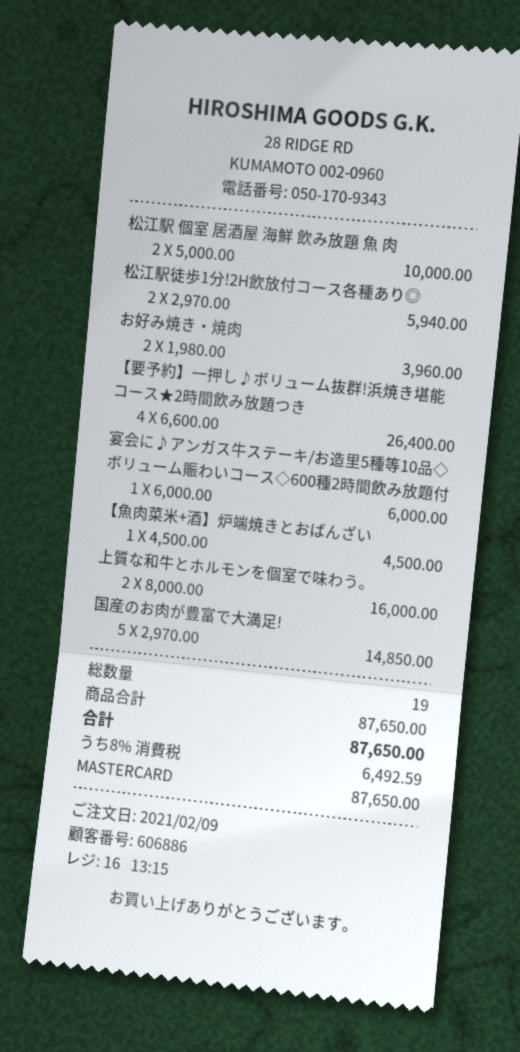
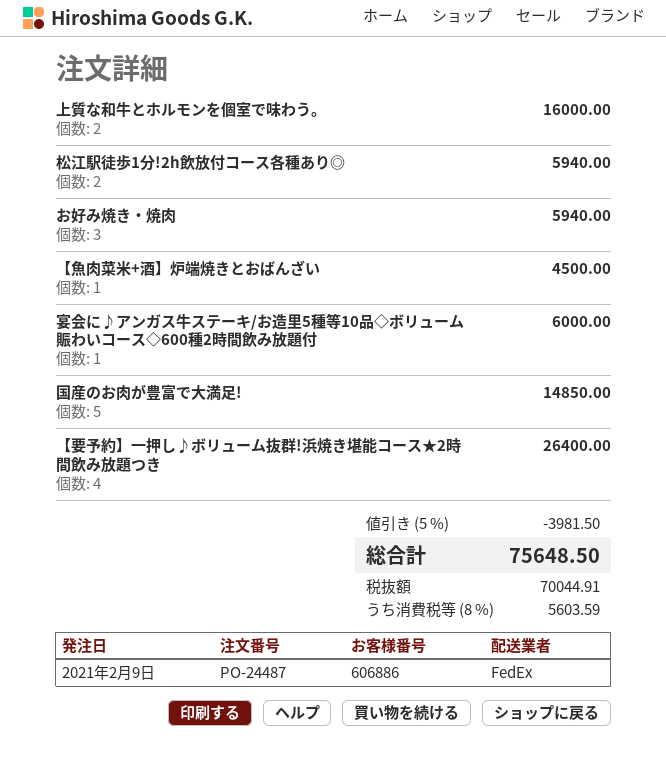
松江駅 個室 居酒屋 海鮮 飲み放題 魚 肉: 2 for 10000.00 -> none
お好み焼き・焼肉: 2 for 3960.00 -> 3 for 5940.00
discount: none -> 5% = 3981.50
tax: 8% = 6492.59 -> 8% = 5603.59
total: 87650.00 -> 75648.50

